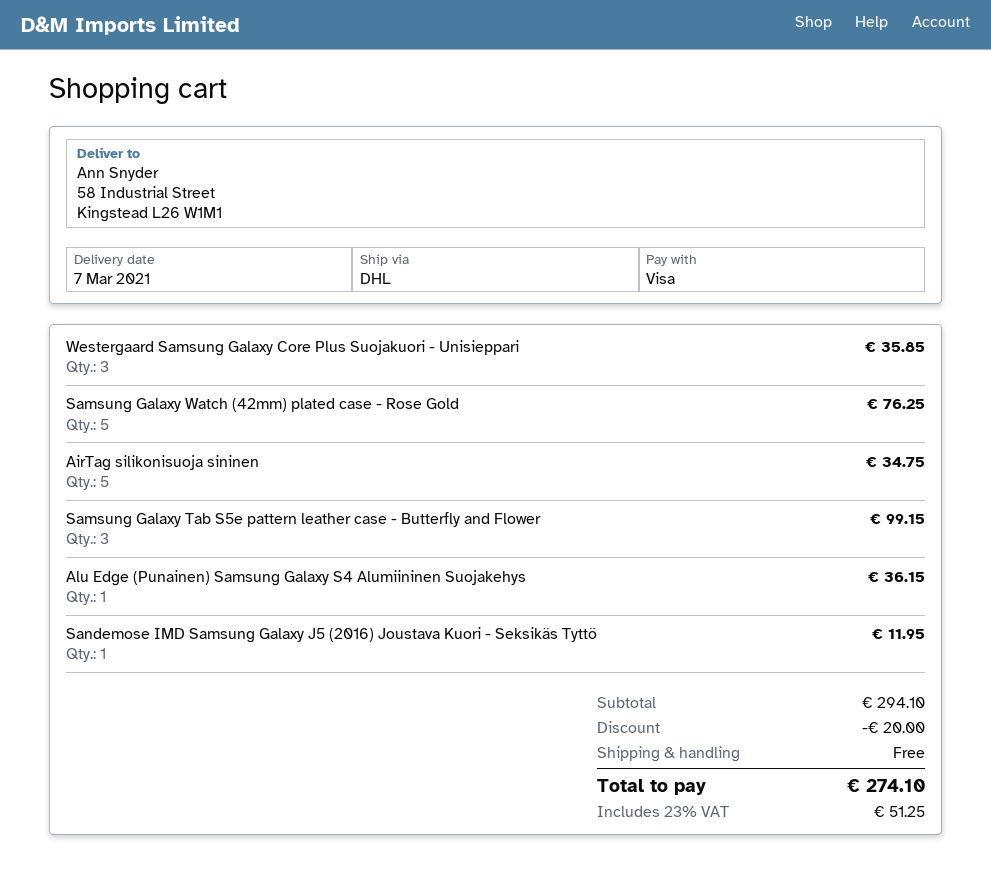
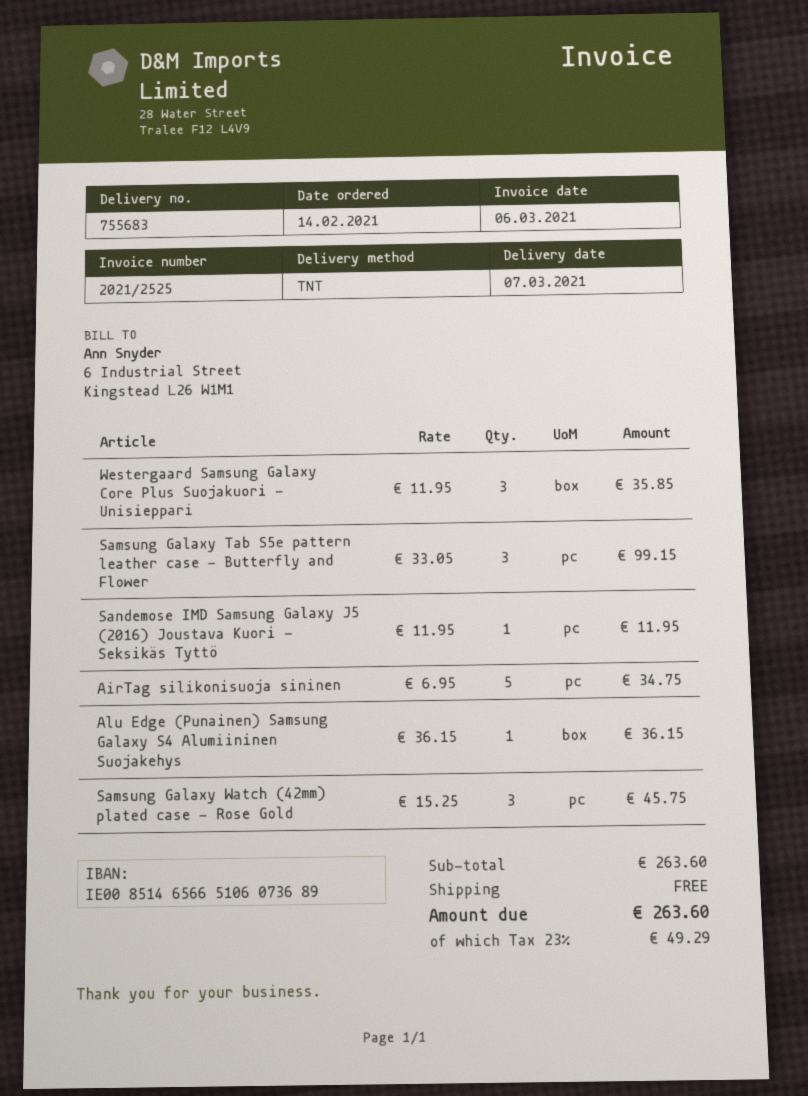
shipping method: DHL -> TNT
Samsung Galaxy Watch (42mm) plated case - Rose Gold: 5 for 76.25 -> 3 for 45.75
subtotal: 294.10 -> 263.60
discount: 20.00 -> none
tax: 23% = 51.25 -> 23% = 49.29
total: 274.10 -> 263.60

